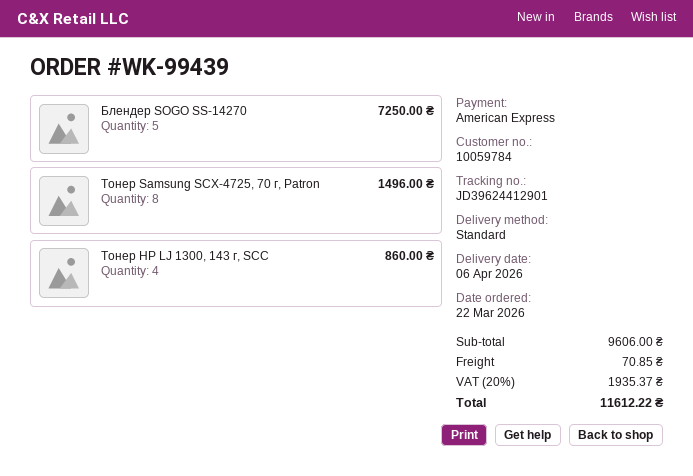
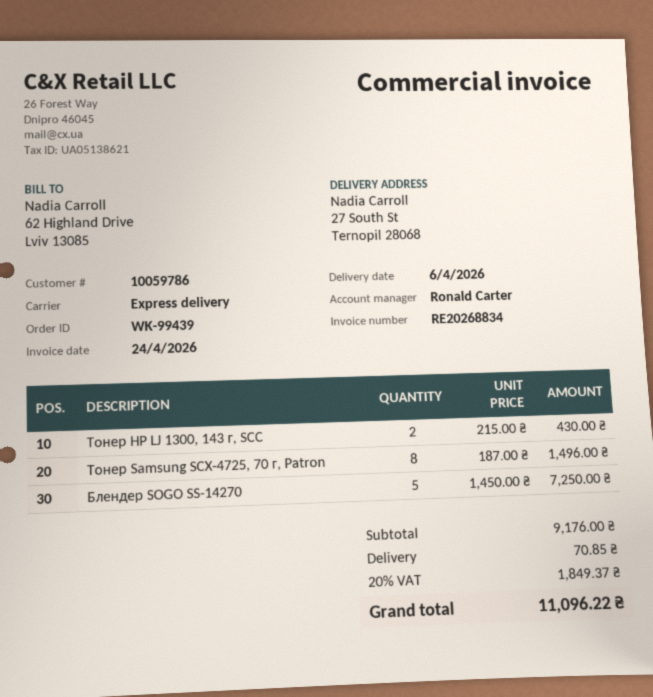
customer number: 10059784 -> 10059786
shipping method: standard -> express
Тонер HP LJ 1300, 143 г, SCC: 4 for 860.00 -> 2 for 430.00
subtotal: 9606.00 -> 9176.00
tax: 20% = 1935.37 -> 20% = 1849.37
total: 11612.22 -> 11096.22

